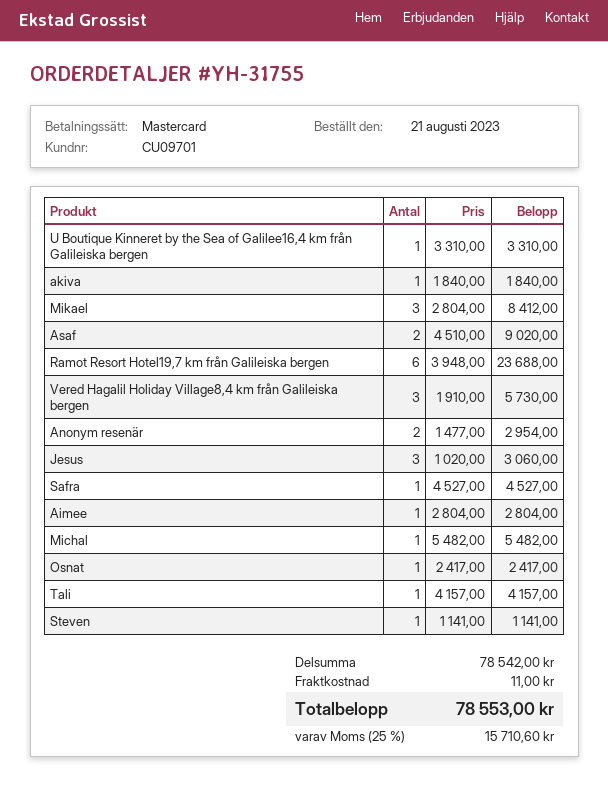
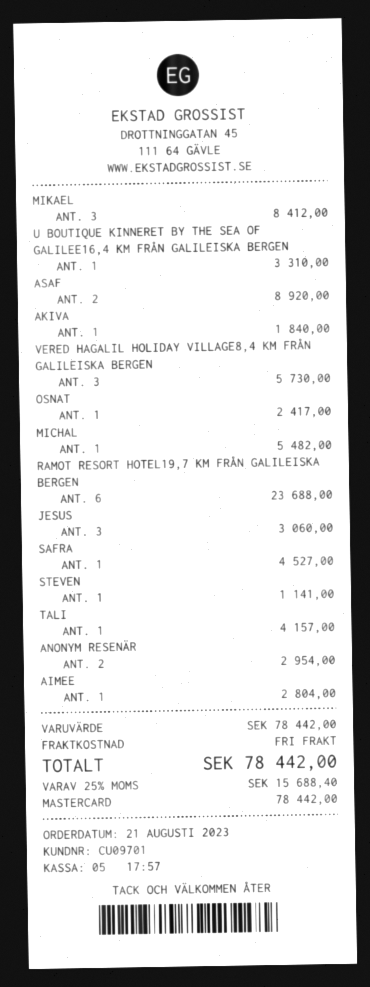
Asaf: 2 for 9020.00 -> 2 for 8920.00
subtotal: 78542.00 -> 78442.00
shipping: 11.00 -> 0.00
tax: 25% = 15710.60 -> 25% = 15688.40
total: 78553.00 -> 78442.00

